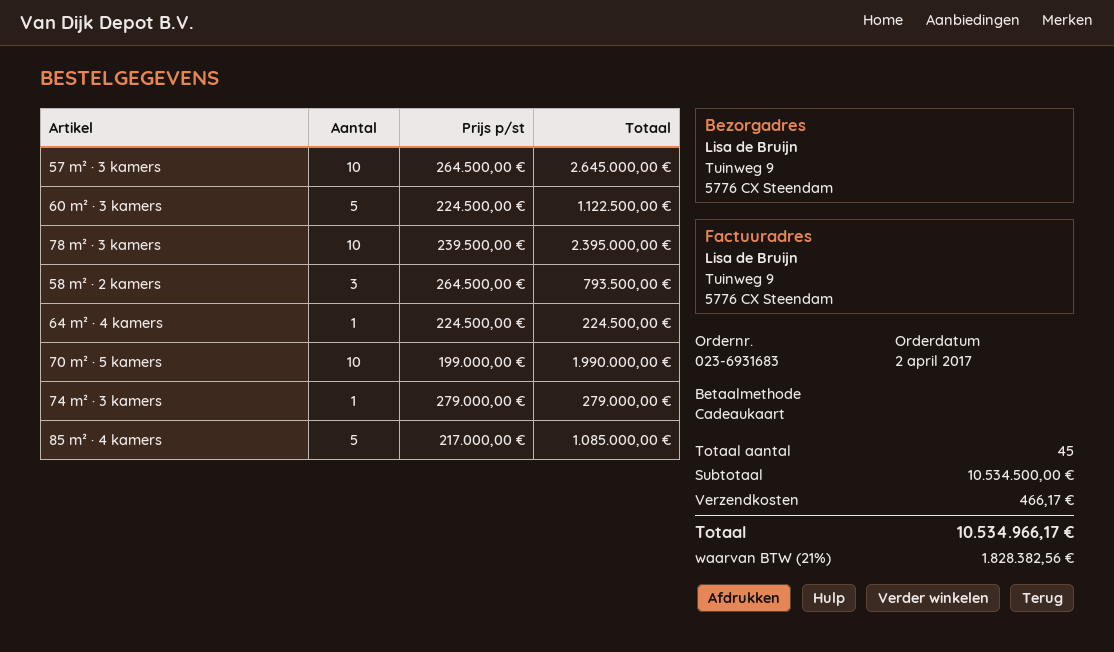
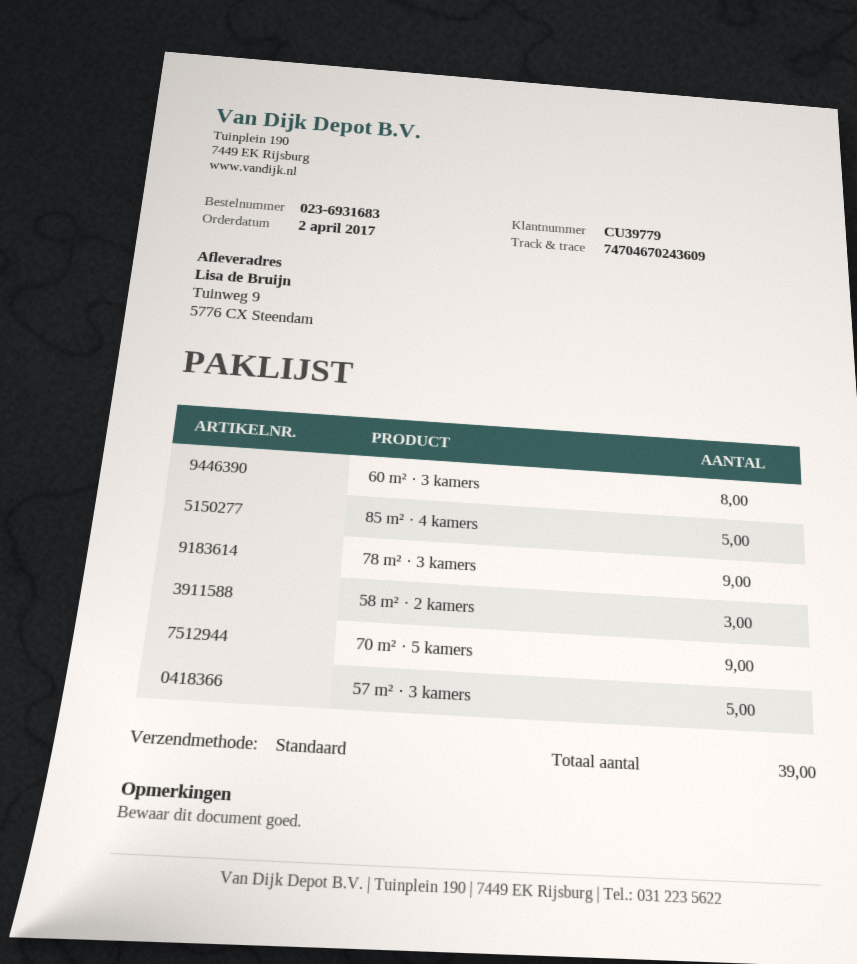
57 m² · 3 kamers: 10 -> 5
60 m² · 3 kamers: 5 -> 8
78 m² · 3 kamers: 10 -> 9
64 m² · 4 kamers: 1 -> none
70 m² · 5 kamers: 10 -> 9
74 m² · 3 kamers: 1 -> none
total quantity: 45 -> 39

